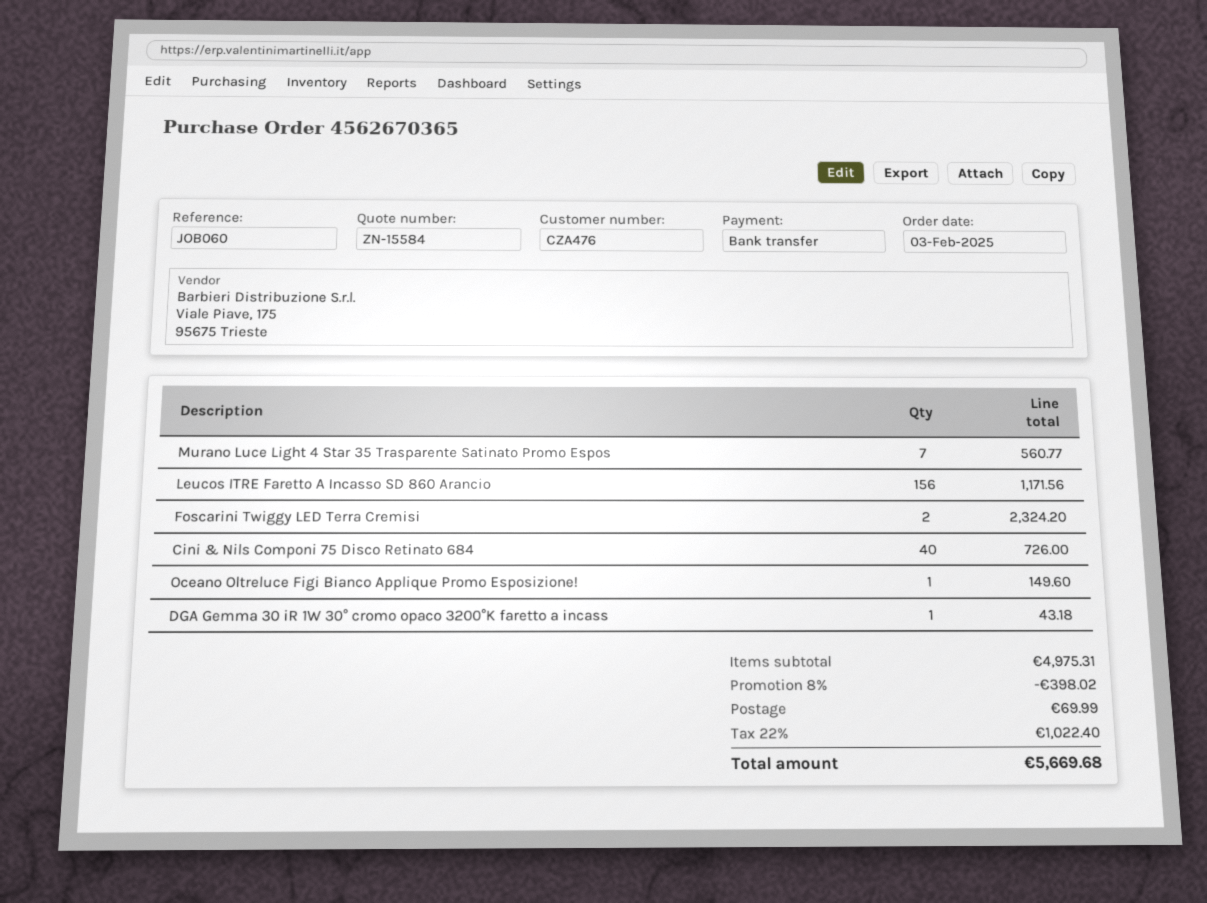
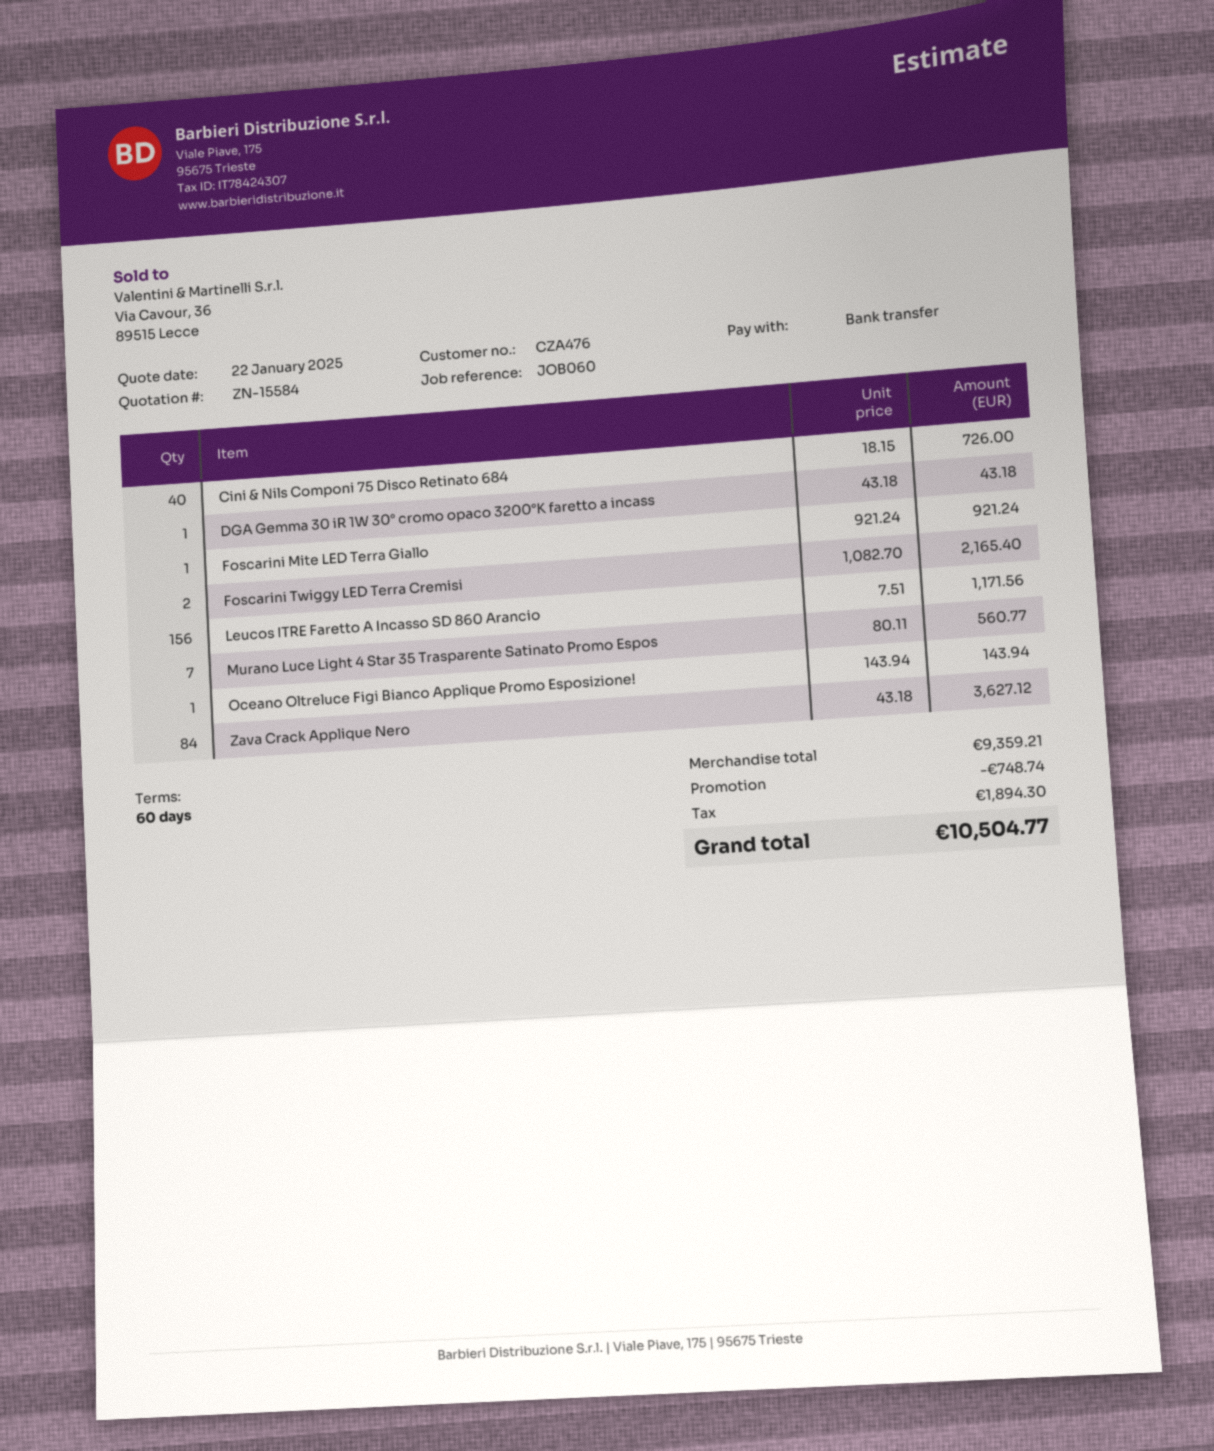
Foscarini Twiggy LED Terra Cremisi: 2 for 2324.20 -> 2 for 2165.40
Oceano Oltreluce Figi Bianco Applique Promo Esposizione!: 1 for 149.60 -> 1 for 143.94
Foscarini Mite LED Terra Giallo: none -> 1 for 921.24
Zava Crack Applique Nero: none -> 84 for 3627.12
subtotal: 4975.31 -> 9359.21
discount: 398.02 -> 748.74
shipping: 69.99 -> none
tax: 1022.40 -> 1894.30
total: 5669.68 -> 10504.77

